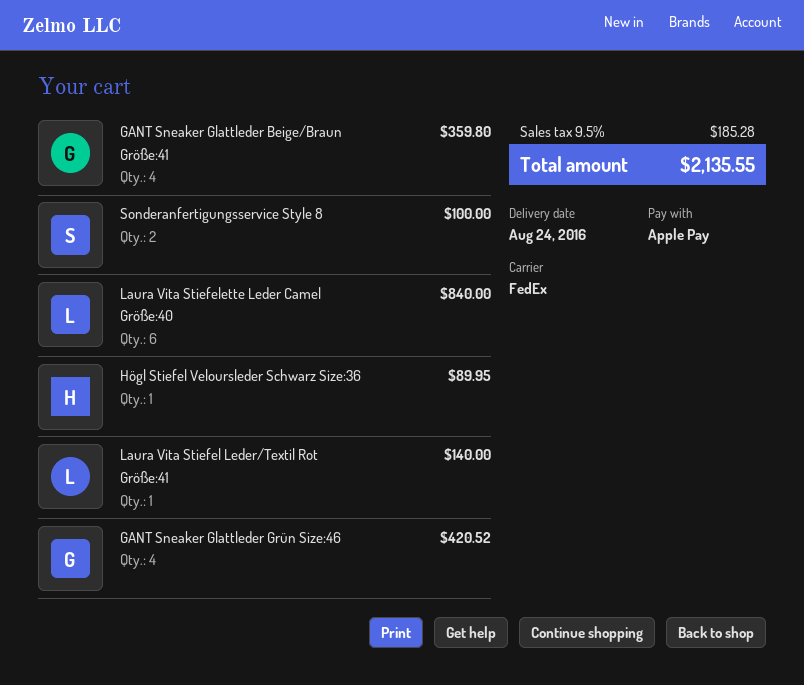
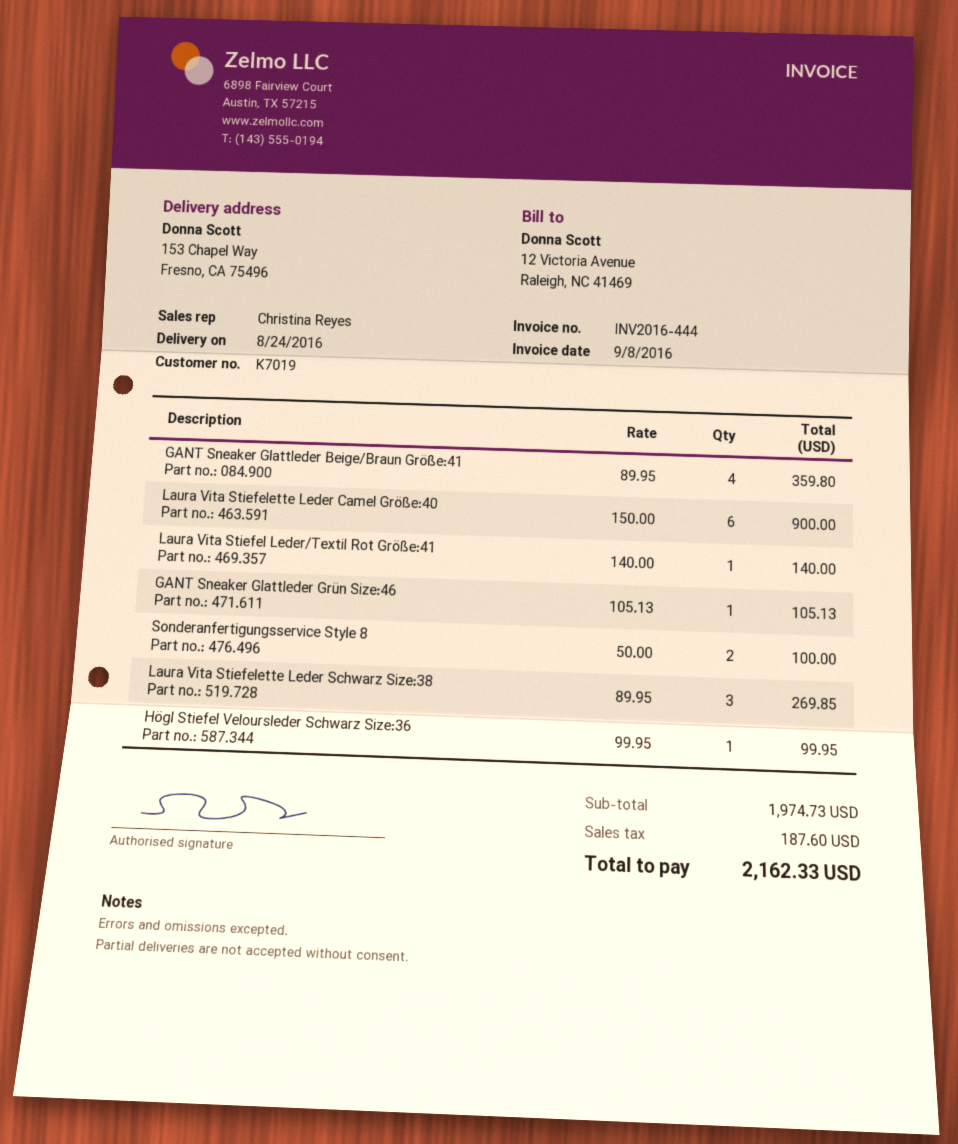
Laura Vita Stiefelette Leder Camel Größe:40: 6 for 840.00 -> 6 for 900.00
Högl Stiefel Veloursleder Schwarz Size:36: 1 for 89.95 -> 1 for 99.95
GANT Sneaker Glattleder Grün Size:46: 4 for 420.52 -> 1 for 105.13
Laura Vita Stiefelette Leder Schwarz Size:38: none -> 3 for 269.85
tax: 185.28 -> 187.60
total: 2135.55 -> 2162.33

